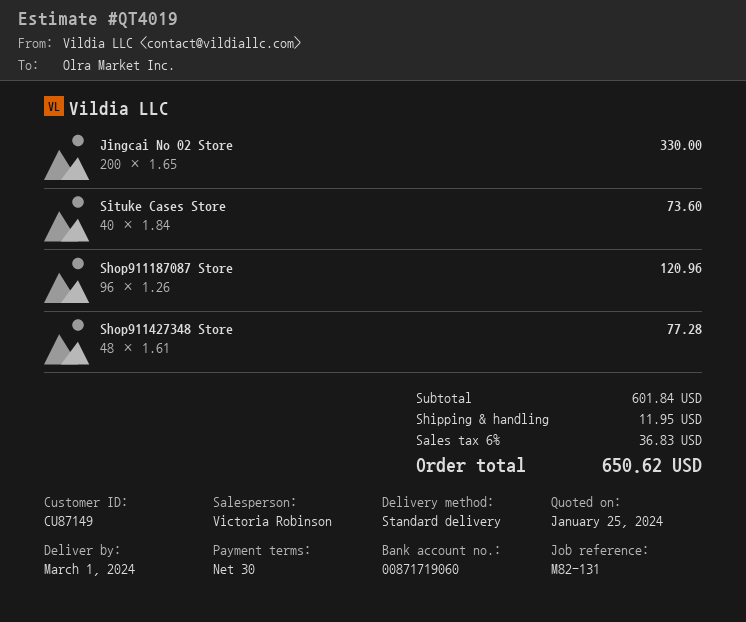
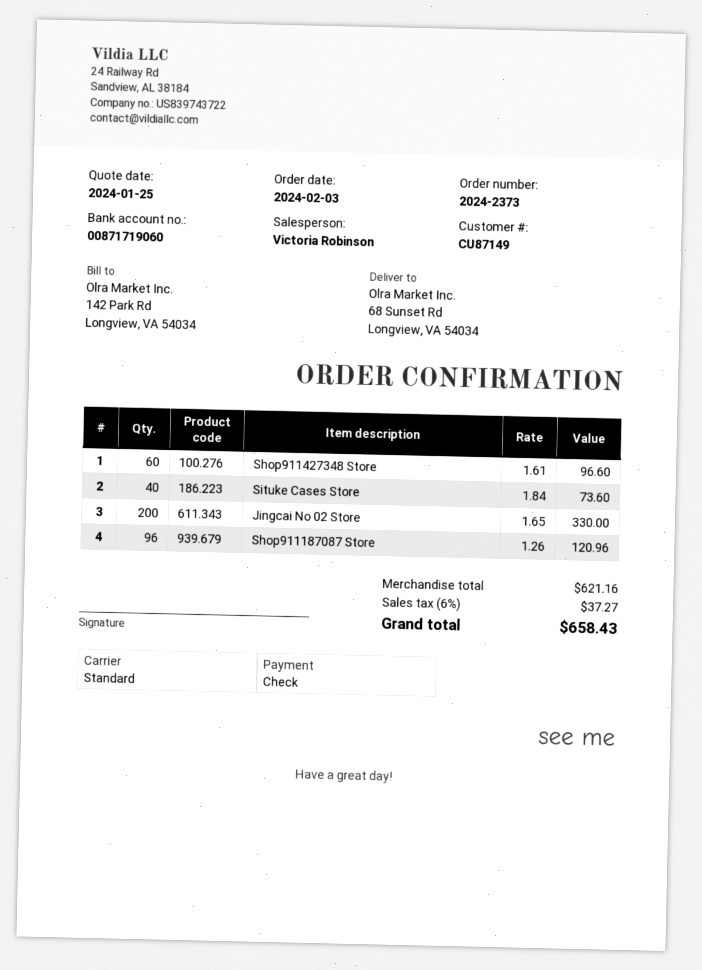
Shop911427348 Store: 48 x 1.61 = 77.28 -> 60 x 1.61 = 96.60
subtotal: 601.84 -> 621.16
shipping: 11.95 -> none
tax: 6% = 36.83 -> 6% = 37.27
total: 650.62 -> 658.43

